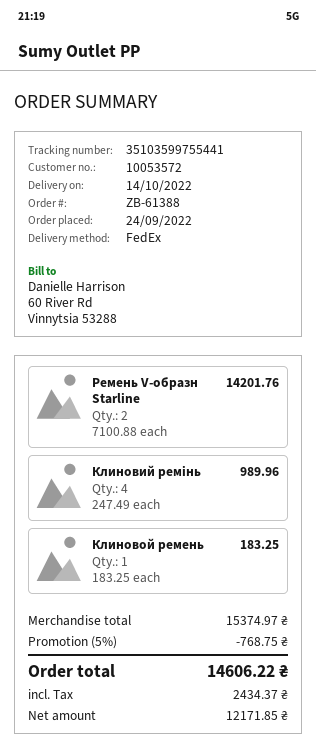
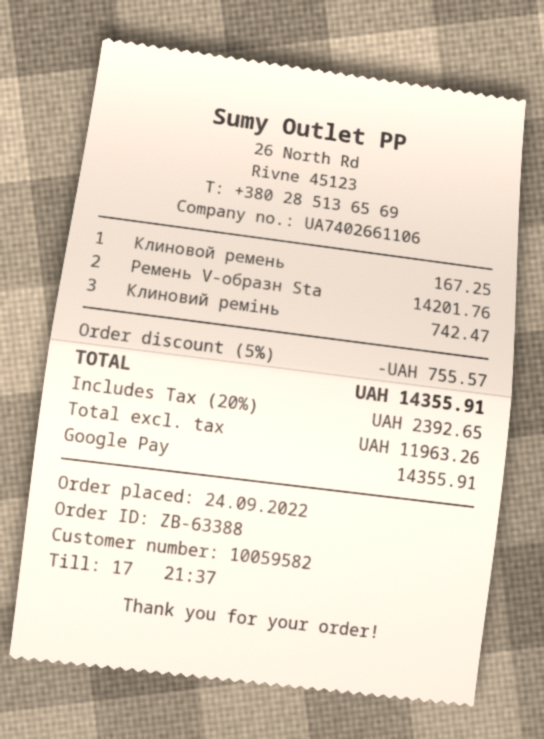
order number: ZB-61388 -> ZB-63388
customer number: 10053572 -> 10059582
Клиновий ремінь: 4 for 989.96 -> 3 for 742.47
Клиновой ремень: 1 for 183.25 -> 1 for 167.25
discount: 5% = 768.75 -> 5% = 755.57
net: 12171.85 -> 11963.26
tax: 2434.37 -> 2392.65
total: 14606.22 -> 14355.91

